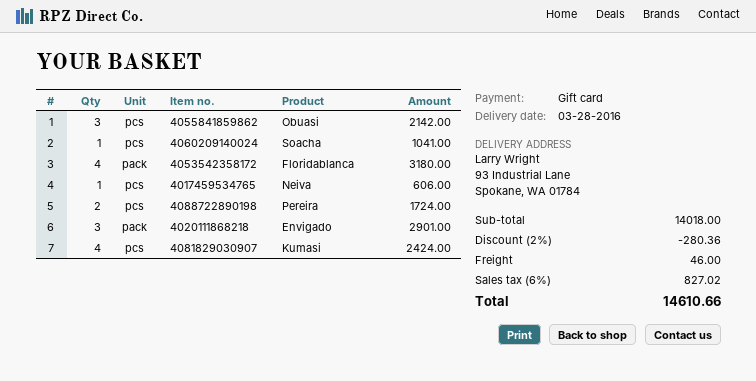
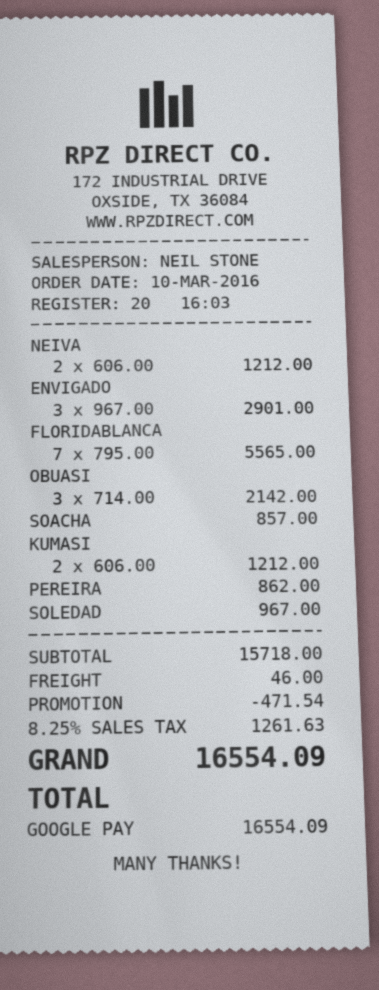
payment method: gift card -> Google Pay
Soacha: 1 for 1041.00 -> 1 for 857.00
Floridablanca: 4 for 3180.00 -> 7 for 5565.00
Neiva: 1 for 606.00 -> 2 for 1212.00
Pereira: 2 for 1724.00 -> 1 for 862.00
Kumasi: 4 for 2424.00 -> 2 for 1212.00
SOLEDAD: none -> 1 for 967.00
subtotal: 14018.00 -> 15718.00
discount: 280.36 -> 471.54
tax: 6% = 827.02 -> 8.25% = 1261.63
total: 14610.66 -> 16554.09

